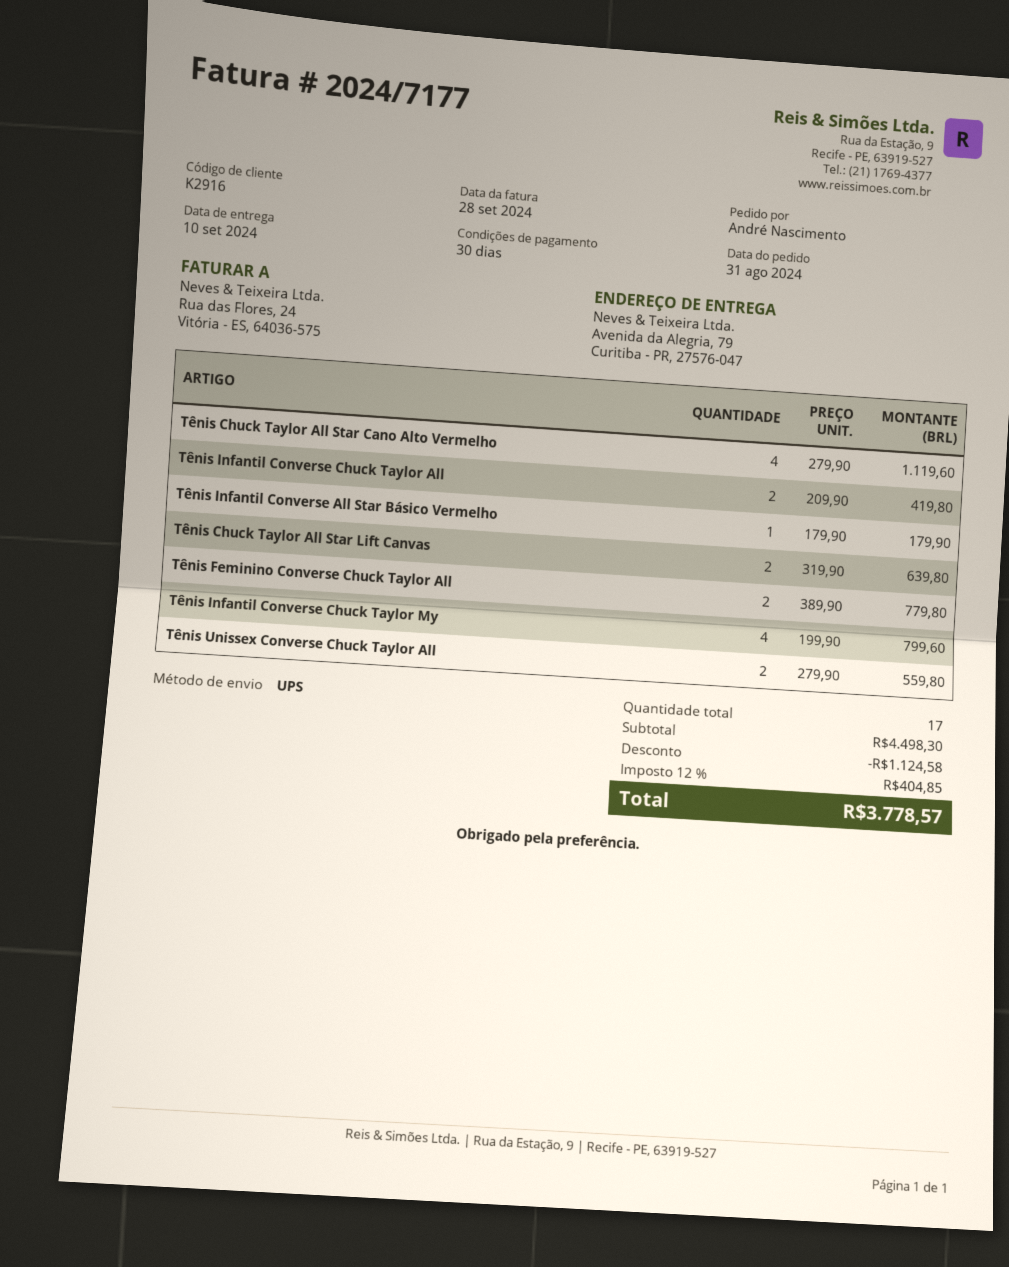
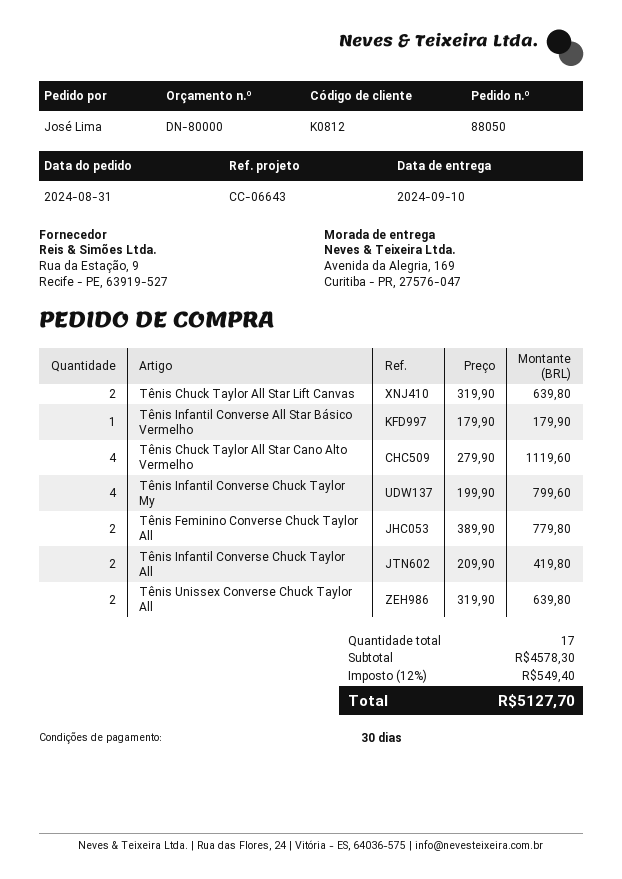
customer number: K2916 -> K0812
ordered by: André Nascimento -> José Lima
ship to: Avenida da Alegria, 79, Curitiba - PR, 27576-047 -> Avenida da Alegria, 169, Curitiba - PR, 27576-047
Tênis Unissex Converse Chuck Taylor All: 2 x 279.90 = 559.80 -> 2 x 319.90 = 639.80
subtotal: 4498.30 -> 4578.30
discount: 1124.58 -> none
tax: 12% = 404.85 -> 12% = 549.40
total: 3778.57 -> 5127.70

